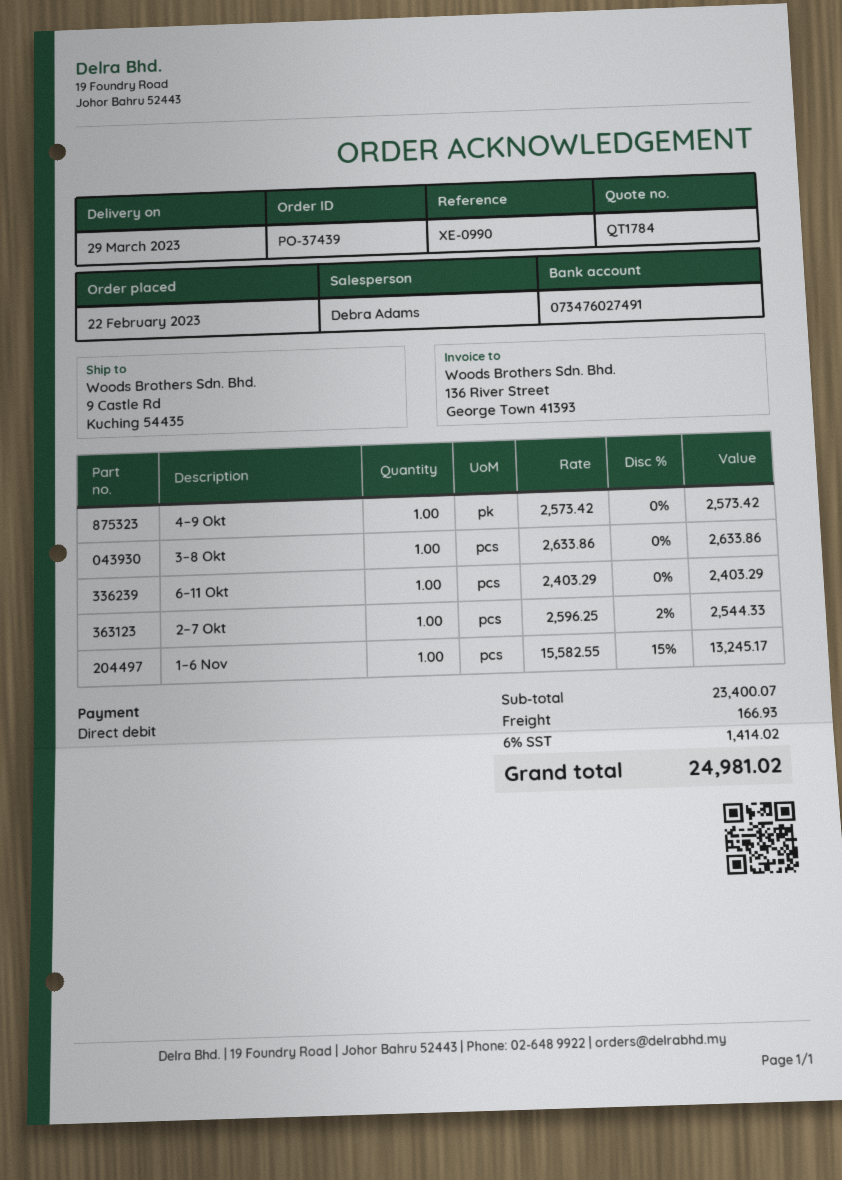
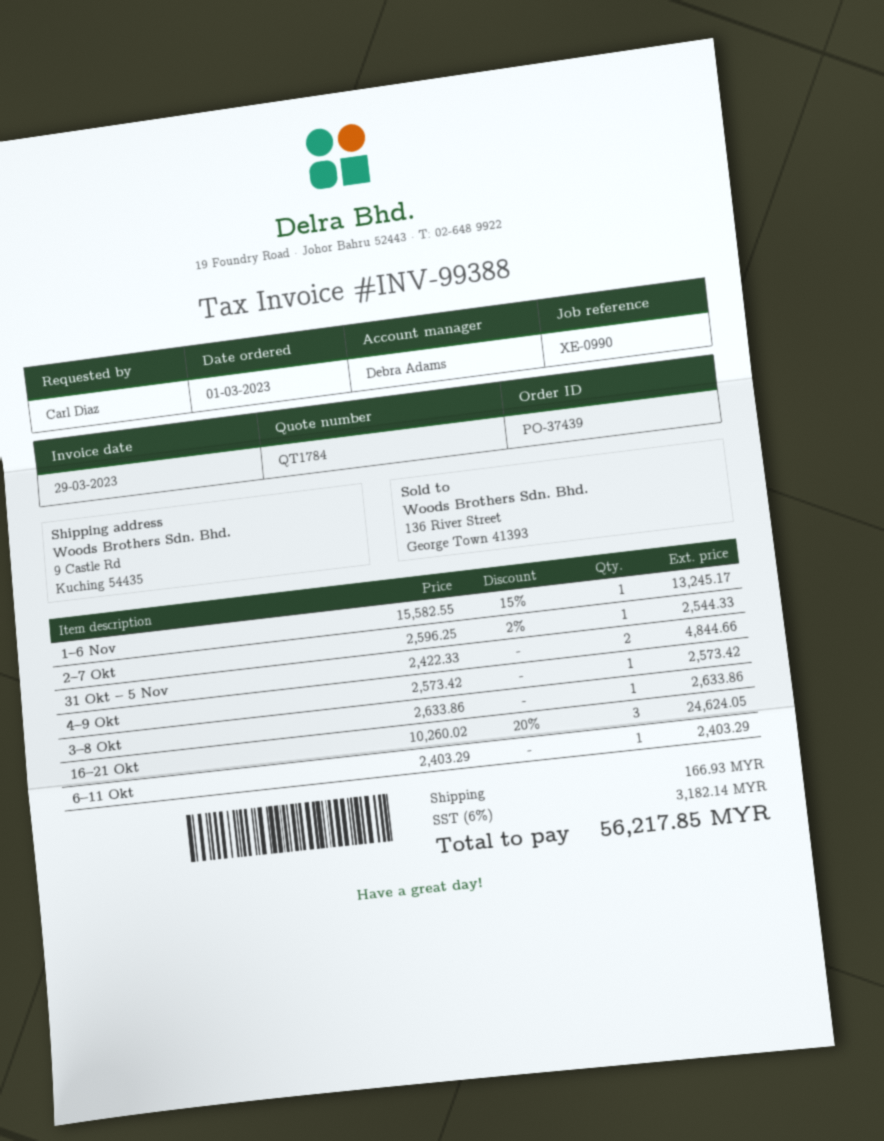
order date: 2023-02-22 -> 2023-03-01
31 Okt – 5 Nov: none -> 2 x 2422.33 = 4844.66
16–21 Okt: none -> 3 x 10260.02 - 20% = 24624.05
tax: 6% = 1414.02 -> 6% = 3182.14
total: 24981.02 -> 56217.85

